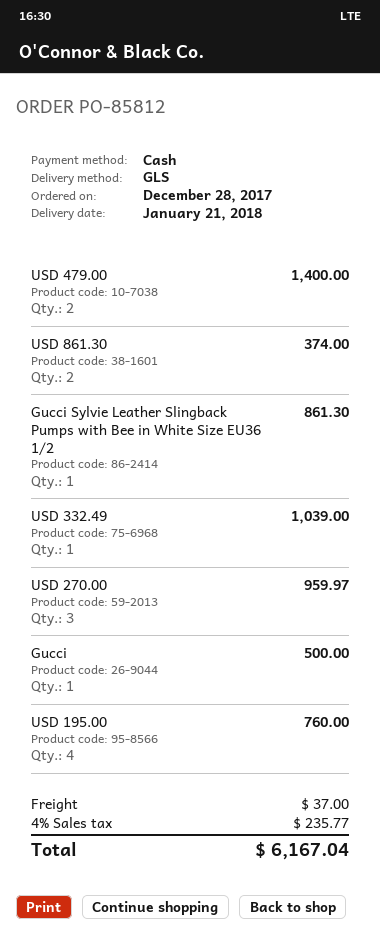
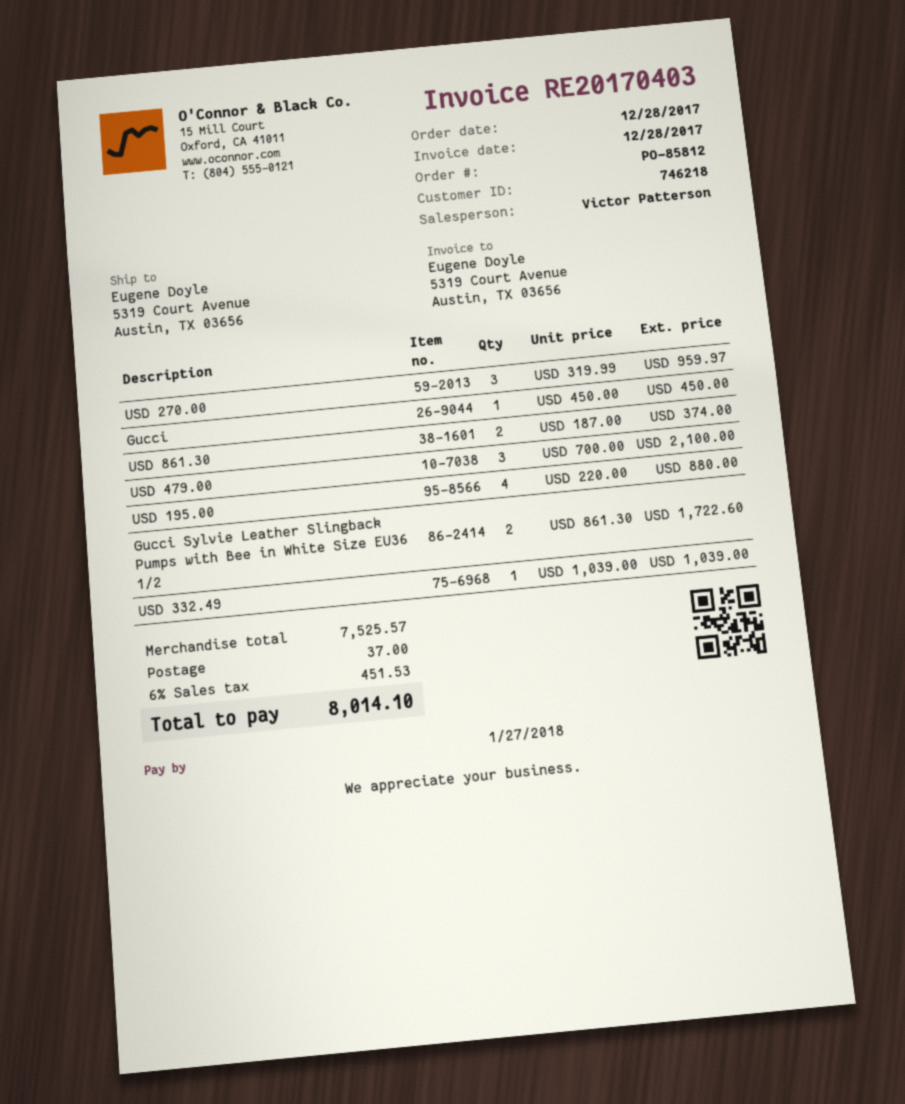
USD 479.00: 2 for 1400.00 -> 3 for 2100.00
Gucci Sylvie Leather Slingback Pumps with Bee in White Size EU36 1/2: 1 for 861.30 -> 2 for 1722.60
Gucci: 1 for 500.00 -> 1 for 450.00
USD 195.00: 4 for 760.00 -> 4 for 880.00
tax: 4% = 235.77 -> 6% = 451.53
total: 6167.04 -> 8014.10

